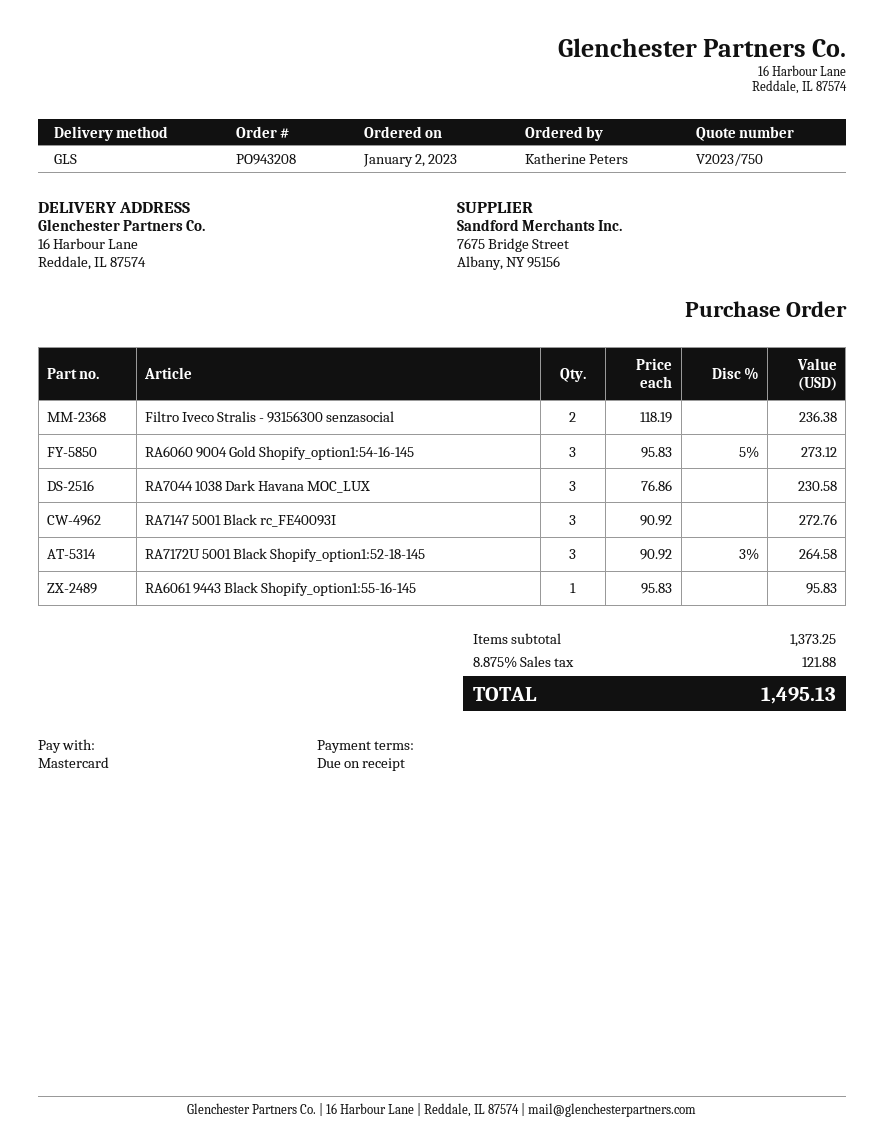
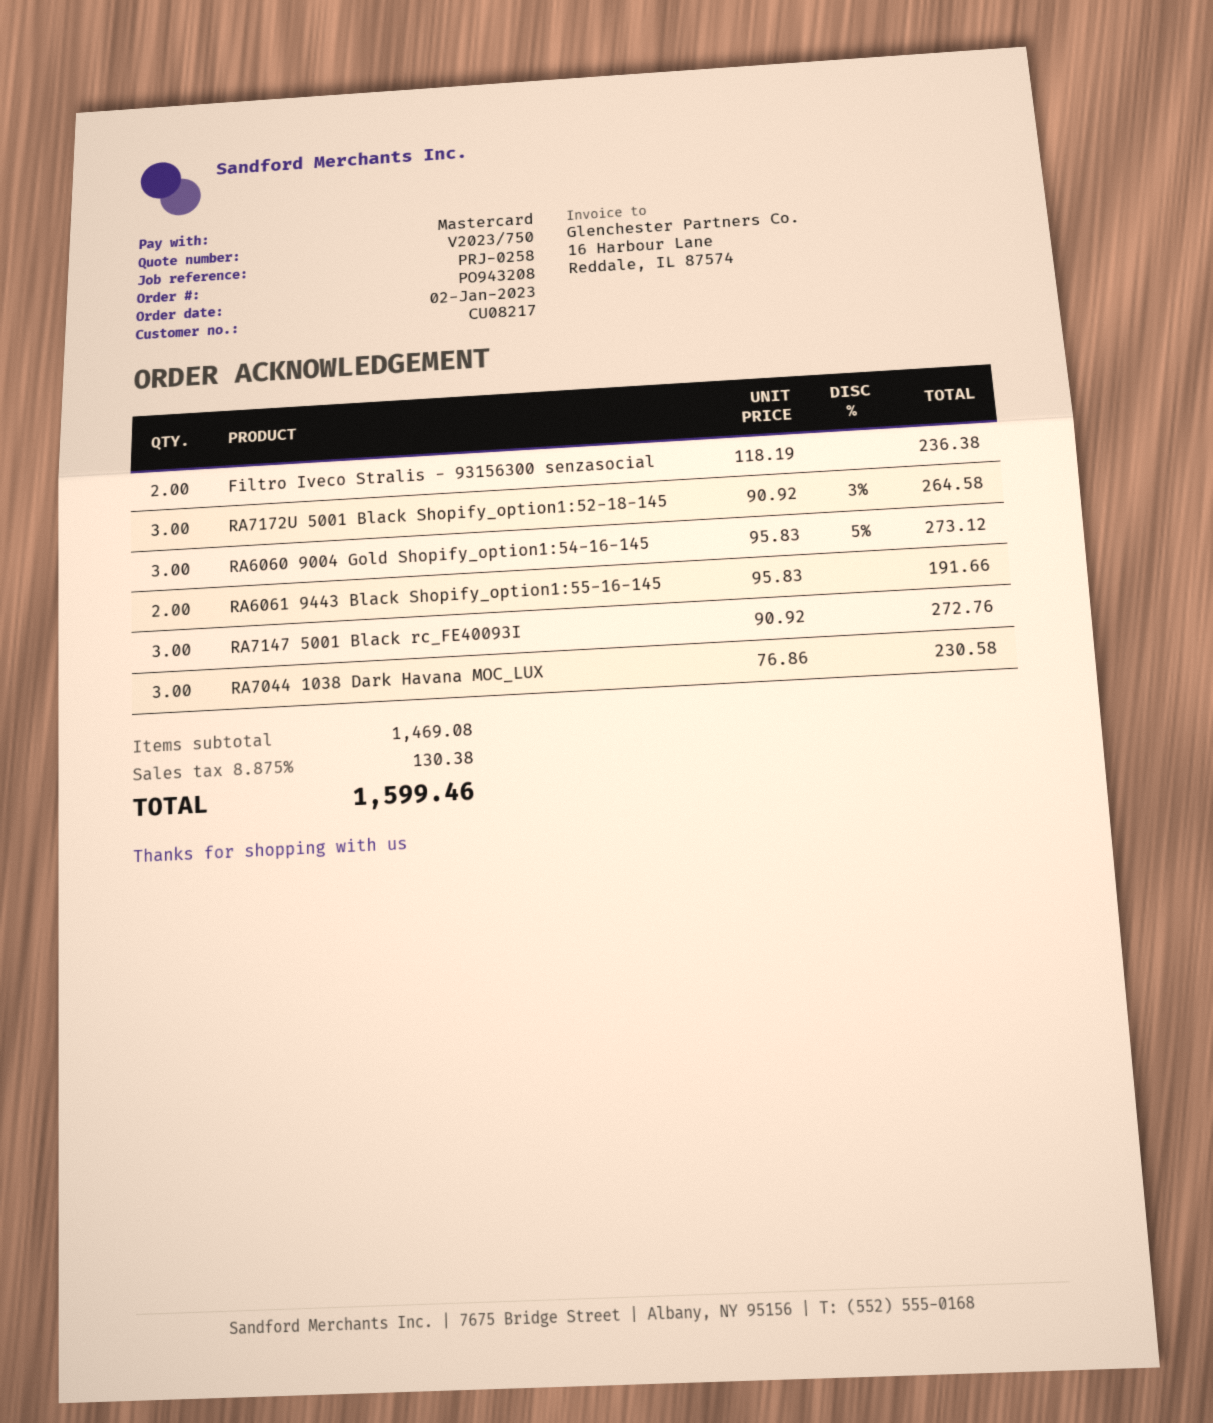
RA6061 9443 Black Shopify_option1:55-16-145: 1 x 95.83 = 95.83 -> 2 x 95.83 = 191.66
subtotal: 1373.25 -> 1469.08
tax: 8.875% = 121.88 -> 8.875% = 130.38
total: 1495.13 -> 1599.46

